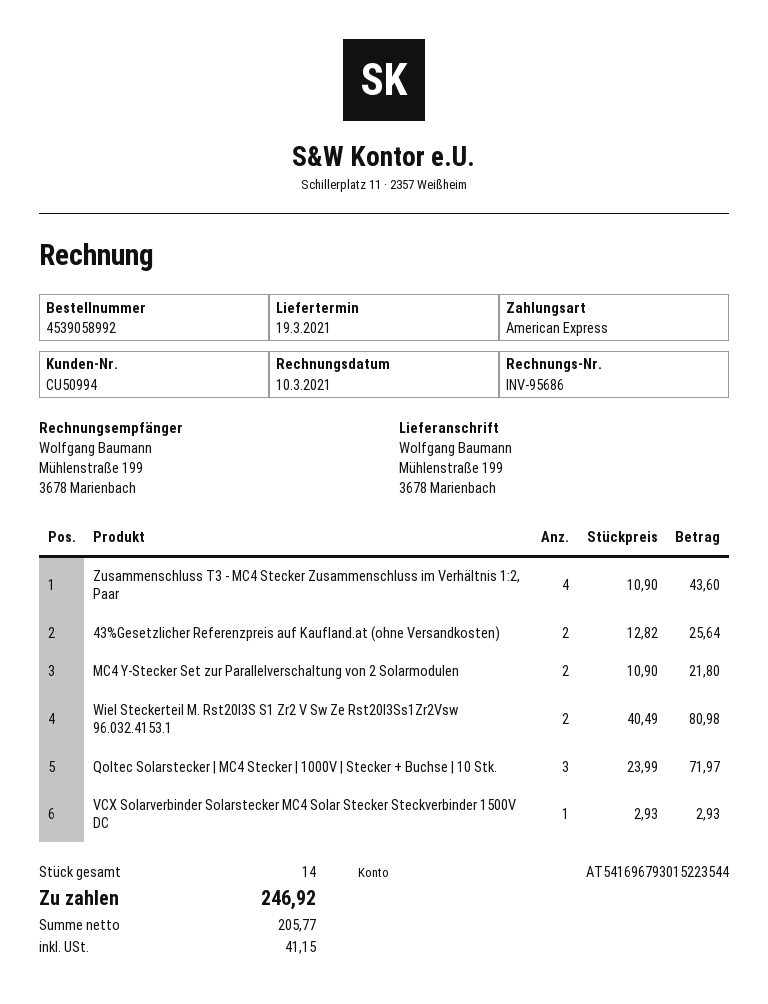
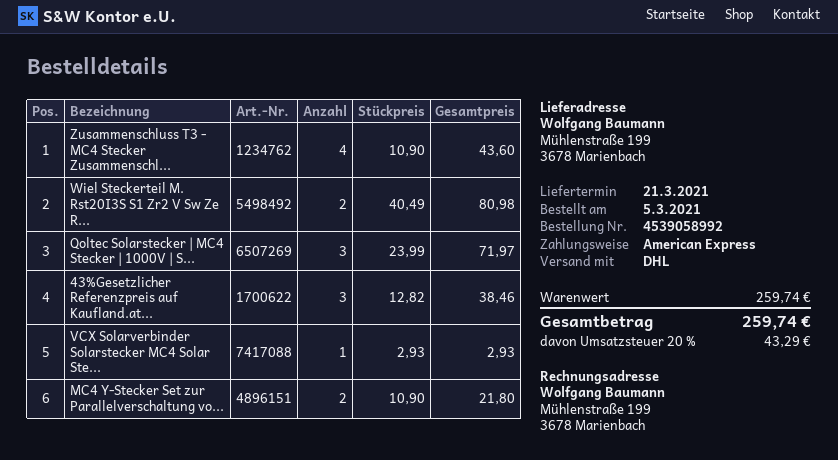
delivery date: 2021-03-19 -> 2021-03-21
43%Gesetzlicher Referenzpreis auf Kaufland.at (ohne Versandkosten): 2 x 12.82 = 25.64 -> 3 x 12.82 = 38.46
tax: 41.15 -> 43.29
total: 246.92 -> 259.74

